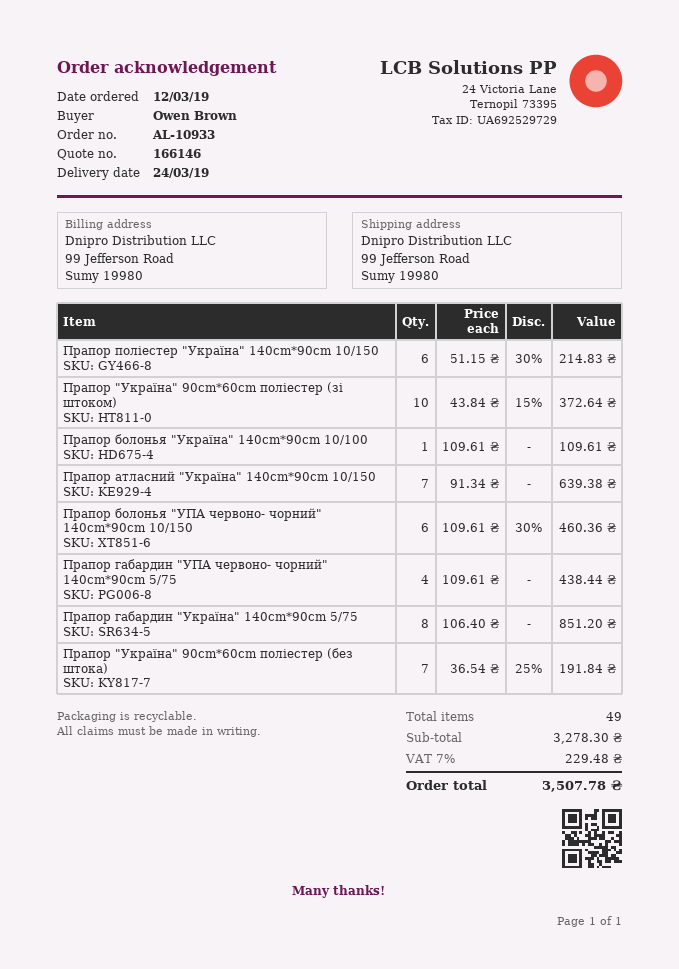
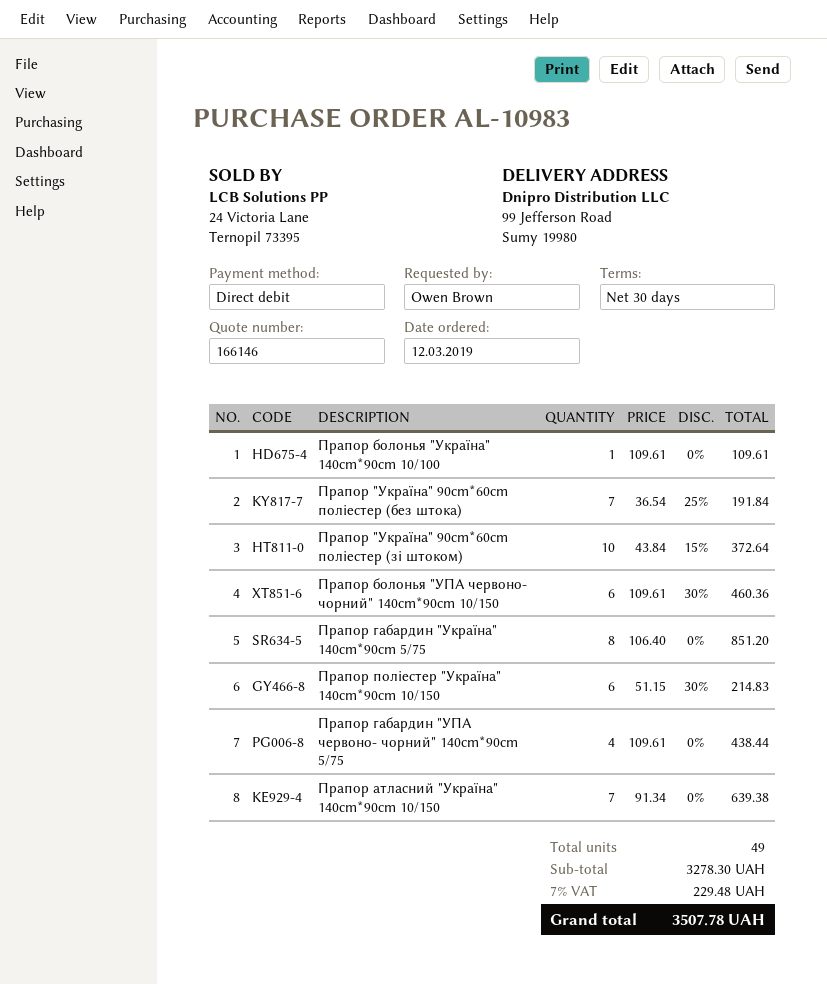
order number: AL-10933 -> AL-10983

